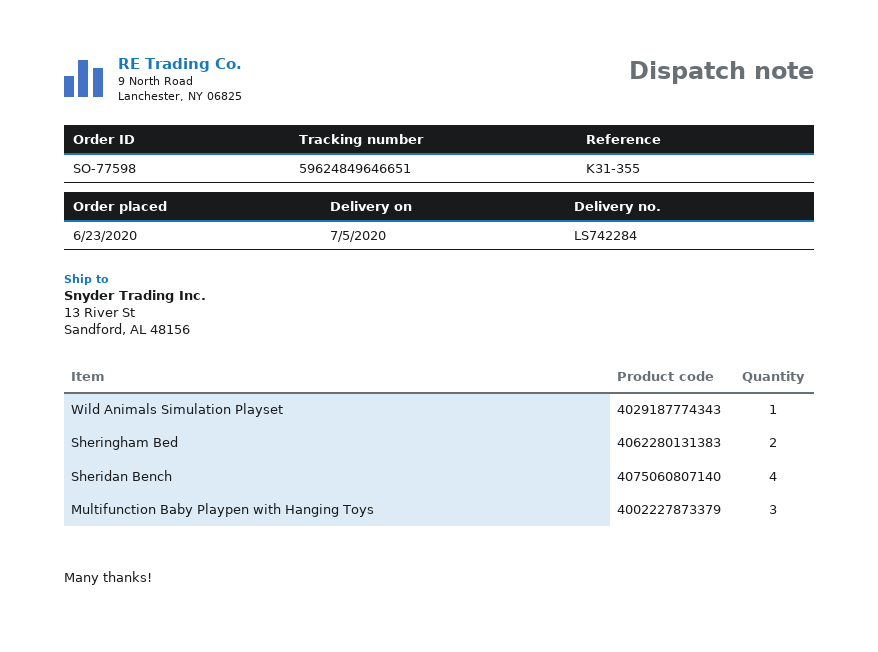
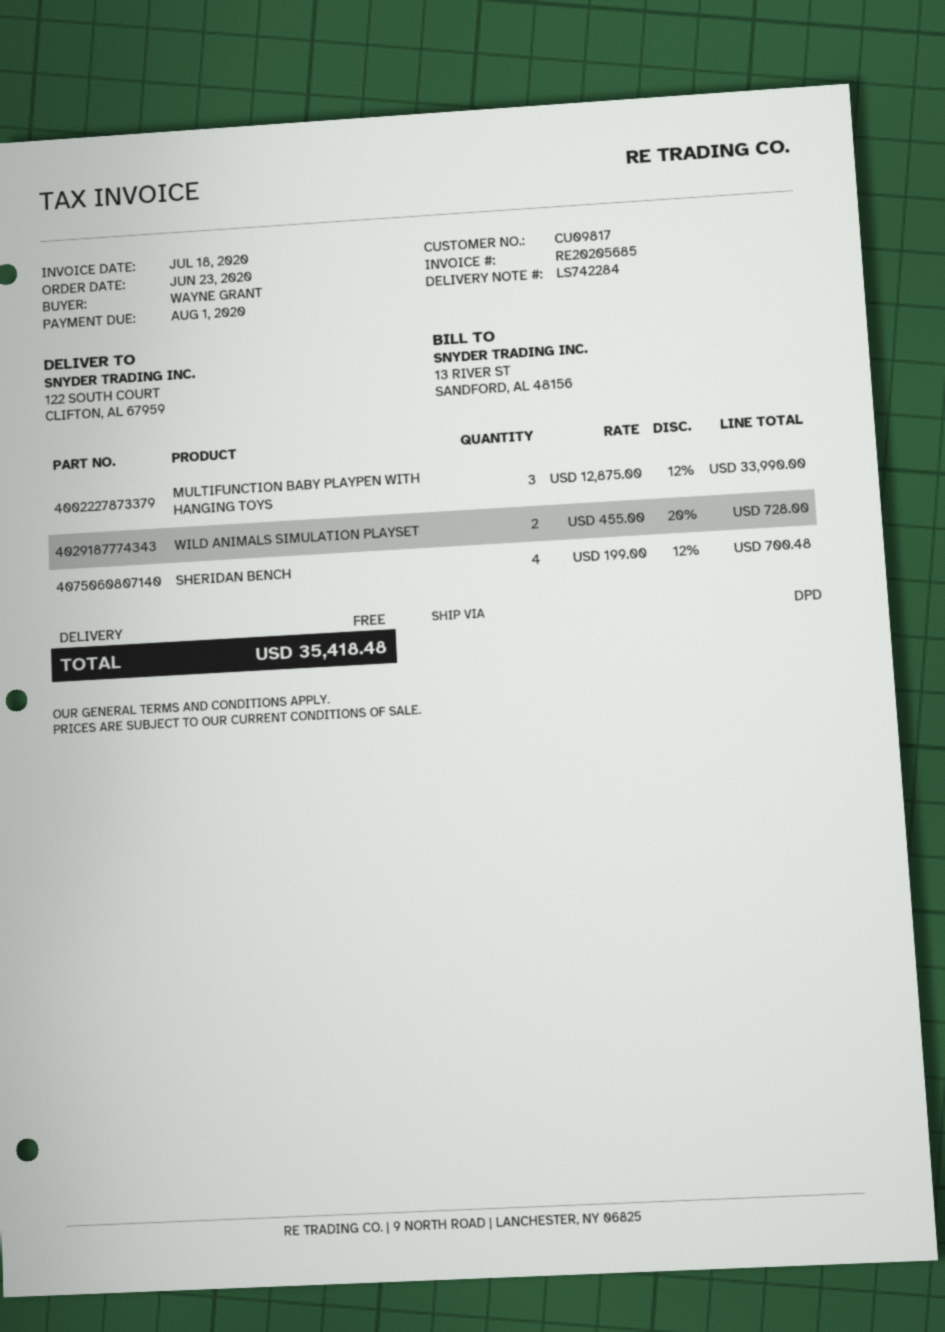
ship to: 13 River St, Sandford, AL 48156 -> 122 SOUTH COURT, CLIFTON, AL 67959
Wild Animals Simulation Playset: 1 -> 2
Sheringham Bed: 2 -> none

